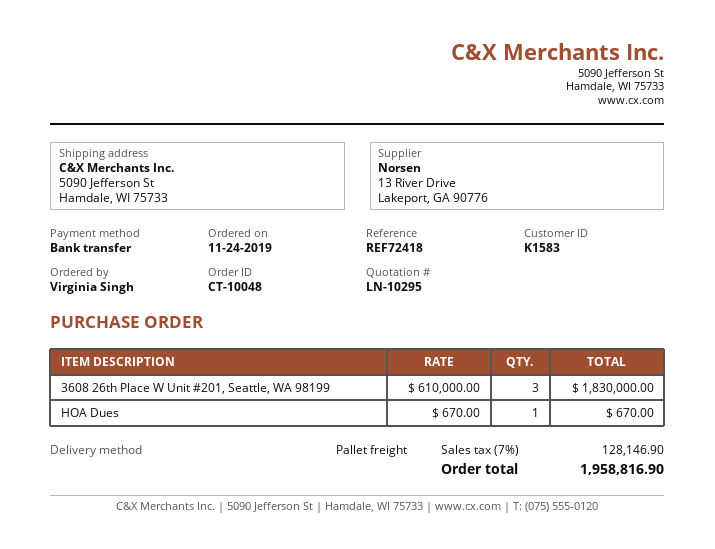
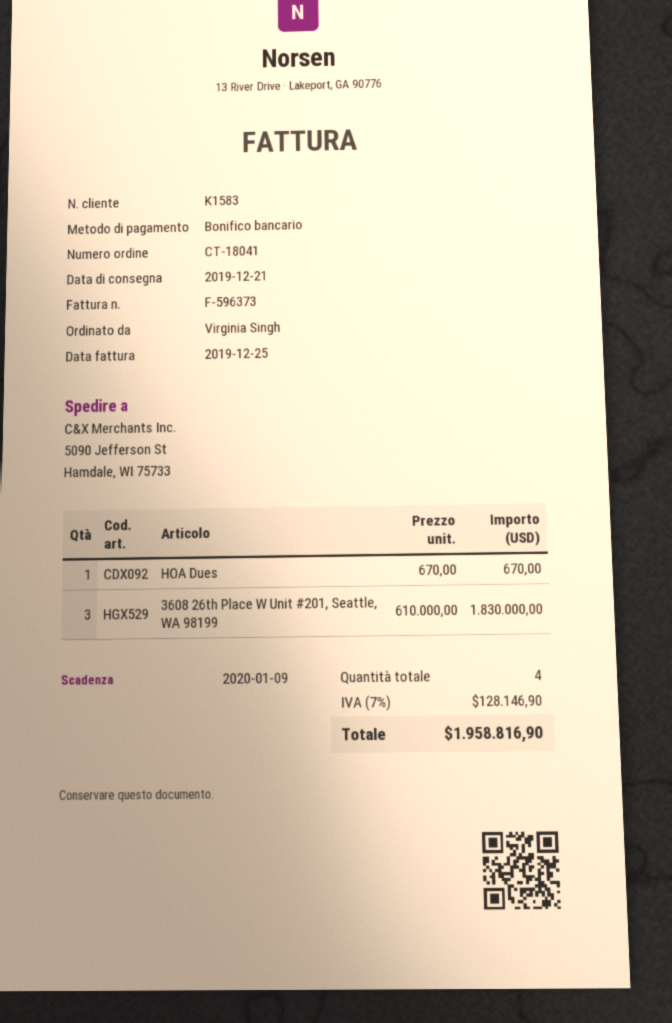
order number: CT-10048 -> CT-18041

